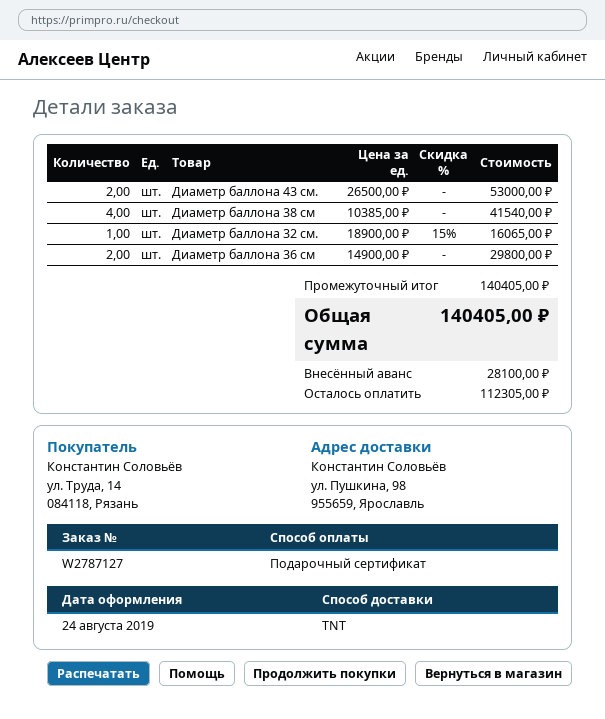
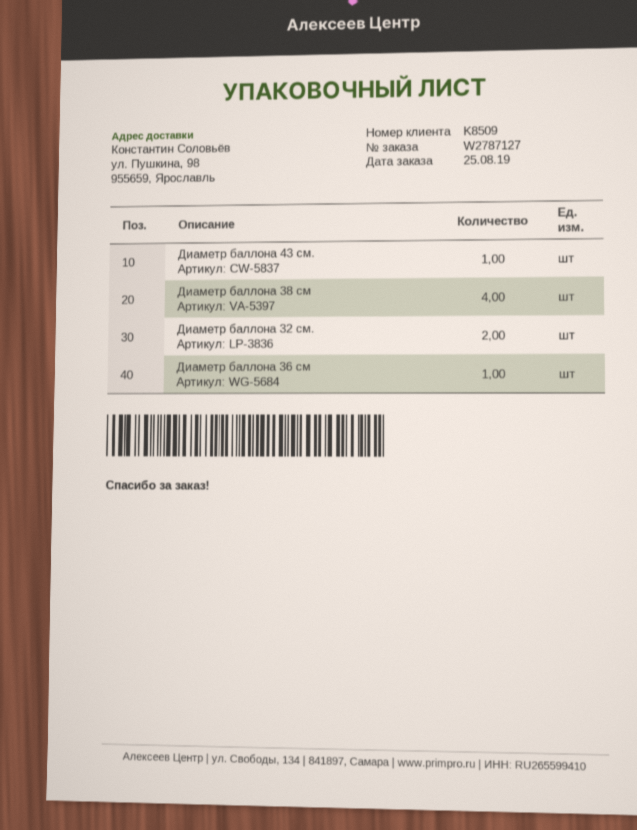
order date: 2019-08-24 -> 2019-08-25
Диаметр баллона 43 см.: 2 -> 1
Диаметр баллона 32 см.: 1 -> 2
Диаметр баллона 36 см: 2 -> 1

